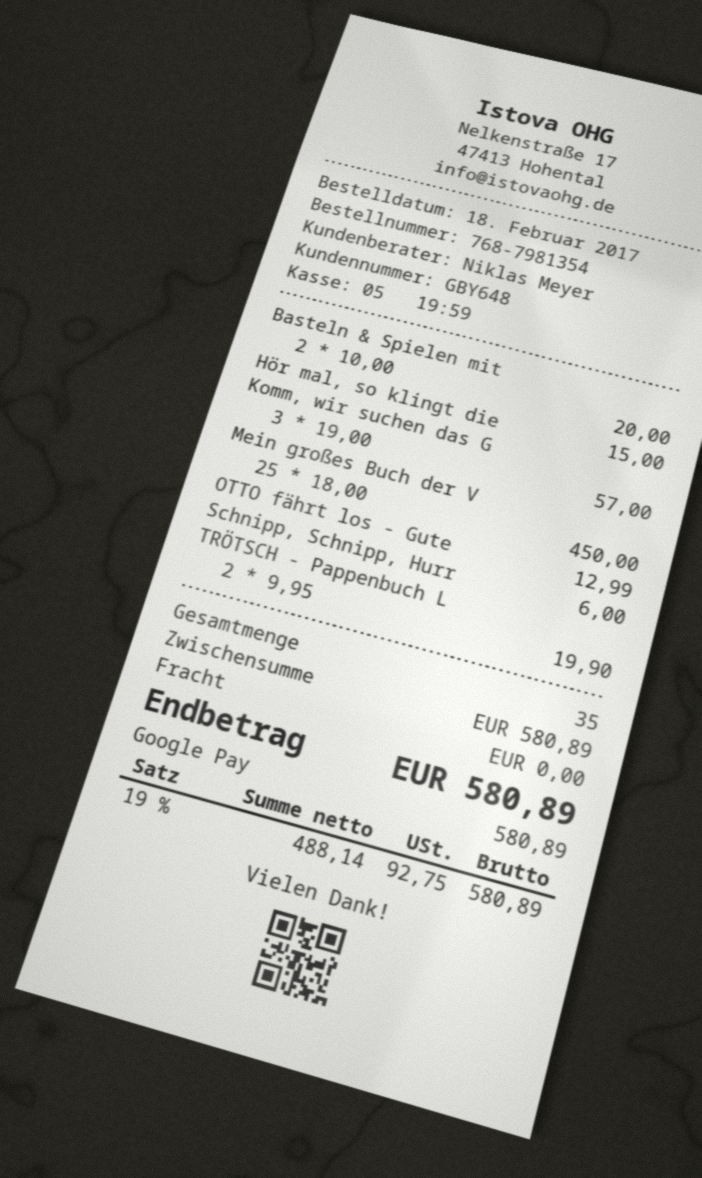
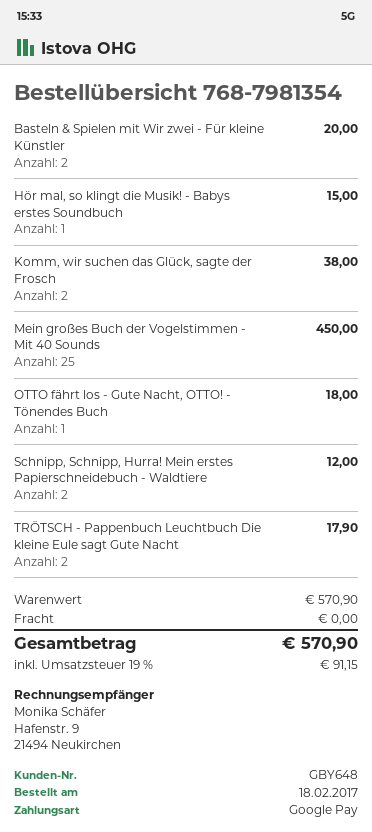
Komm, wir suchen das G: 3 for 57.00 -> 2 for 38.00
OTTO fährt los - Gute: 1 for 12.99 -> 1 for 18.00
Schnipp, Schnipp, Hurr: 1 for 6.00 -> 2 for 12.00
TRÖTSCH - Pappenbuch L: 2 for 19.90 -> 2 for 17.90
subtotal: 580.89 -> 570.90
tax: 19% = 92.75 -> 19% = 91.15
total: 580.89 -> 570.90

